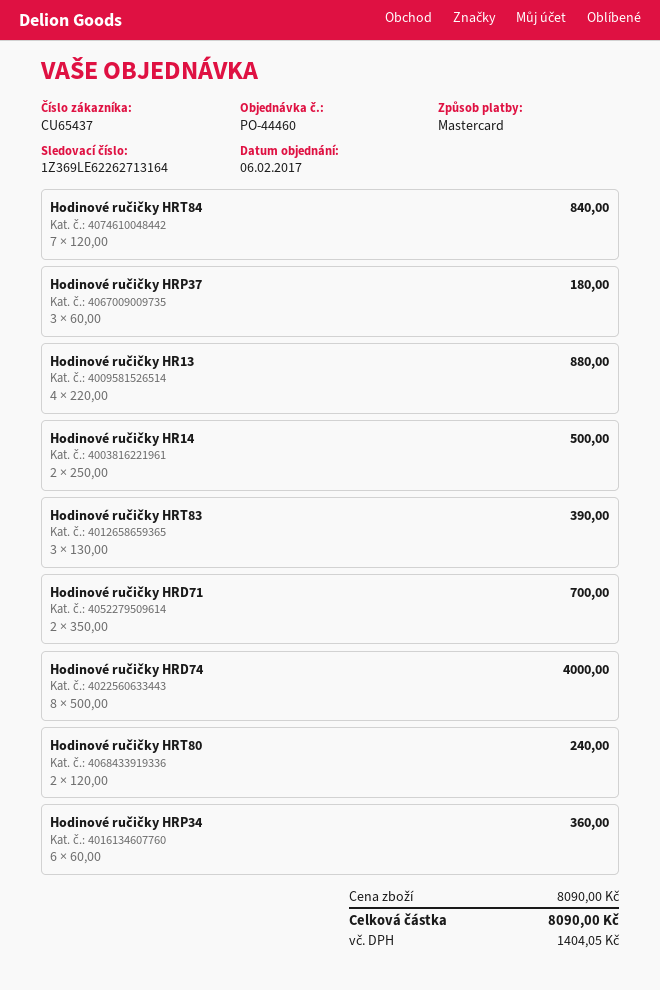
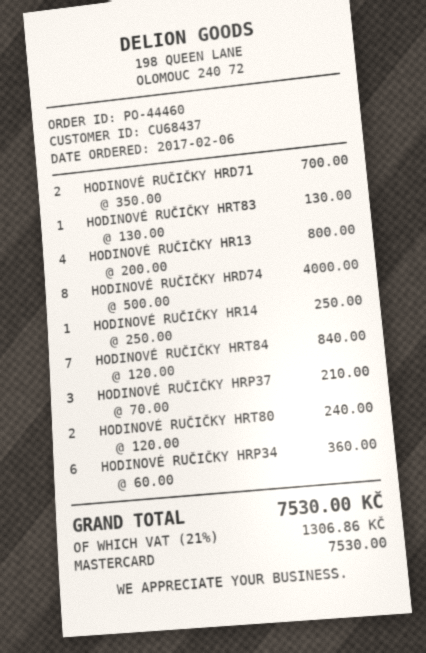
customer number: CU65437 -> CU68437
Hodinové ručičky HRP37: 3 x 60.00 = 180.00 -> 3 x 70.00 = 210.00
Hodinové ručičky HR13: 4 x 220.00 = 880.00 -> 4 x 200.00 = 800.00
Hodinové ručičky HR14: 2 x 250.00 = 500.00 -> 1 x 250.00 = 250.00
Hodinové ručičky HRT83: 3 x 130.00 = 390.00 -> 1 x 130.00 = 130.00
tax: 1404.05 -> 1306.86
total: 8090.00 -> 7530.00

